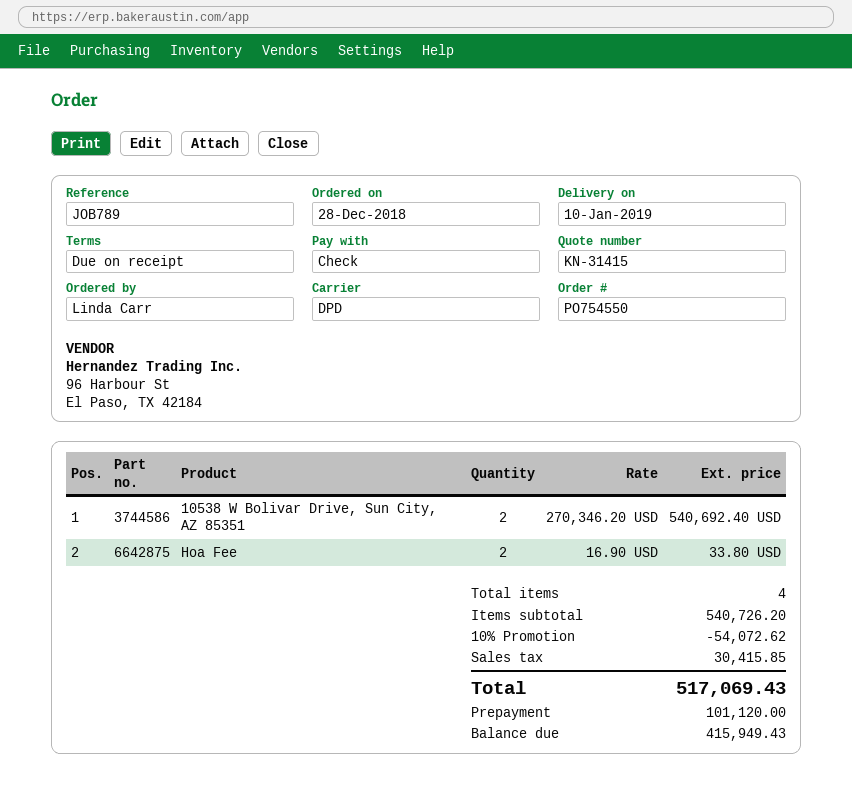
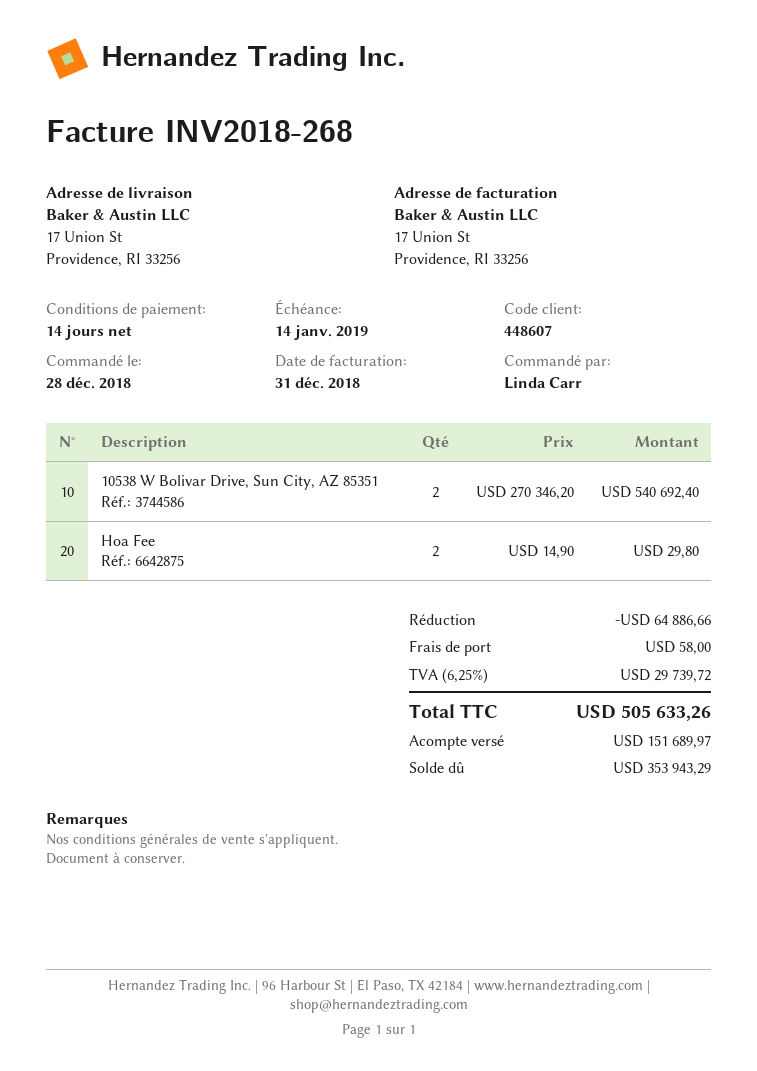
payment terms: on receipt -> 14 days
Hoa Fee: 2 x 16.90 = 33.80 -> 2 x 14.90 = 29.80
discount: 54072.62 -> 64886.66
shipping: none -> 58.00
tax: 30415.85 -> 29739.72
total: 517069.43 -> 505633.26
deposit: 101120.00 -> 151689.97
balance: 415949.43 -> 353943.29

